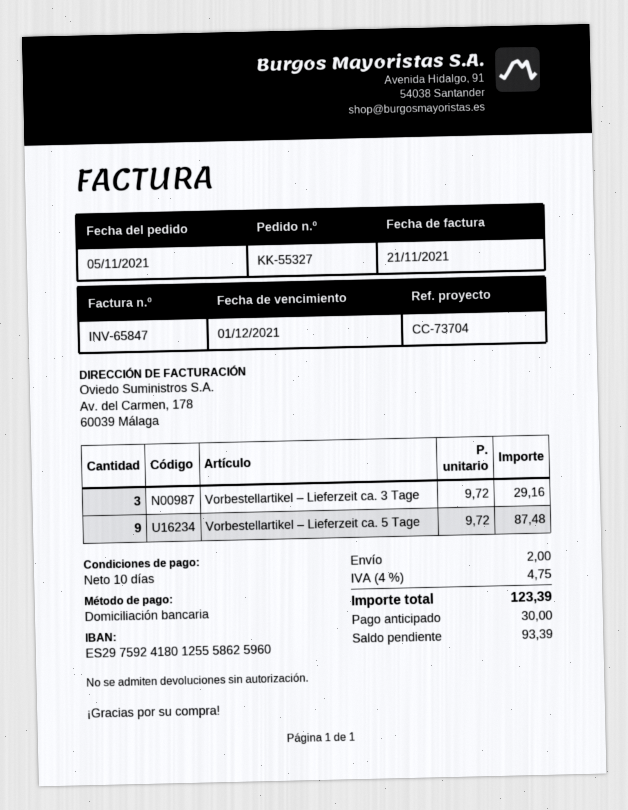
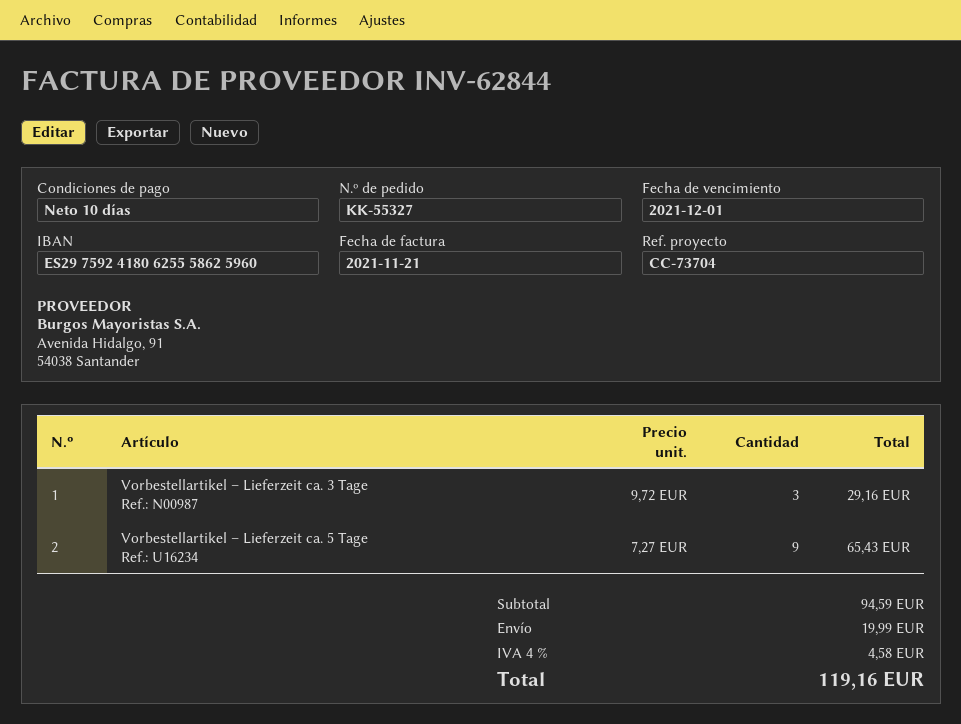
invoice number: INV-65847 -> INV-62844
bank account: ES2975924180125558625960 -> ES2975924180625558625960
Vorbestellartikel – Lieferzeit ca. 5 Tage: 9 x 9.72 = 87.48 -> 9 x 7.27 = 65.43
shipping: 2.00 -> 19.99
tax: 4% = 4.75 -> 4% = 4.58
total: 123.39 -> 119.16

